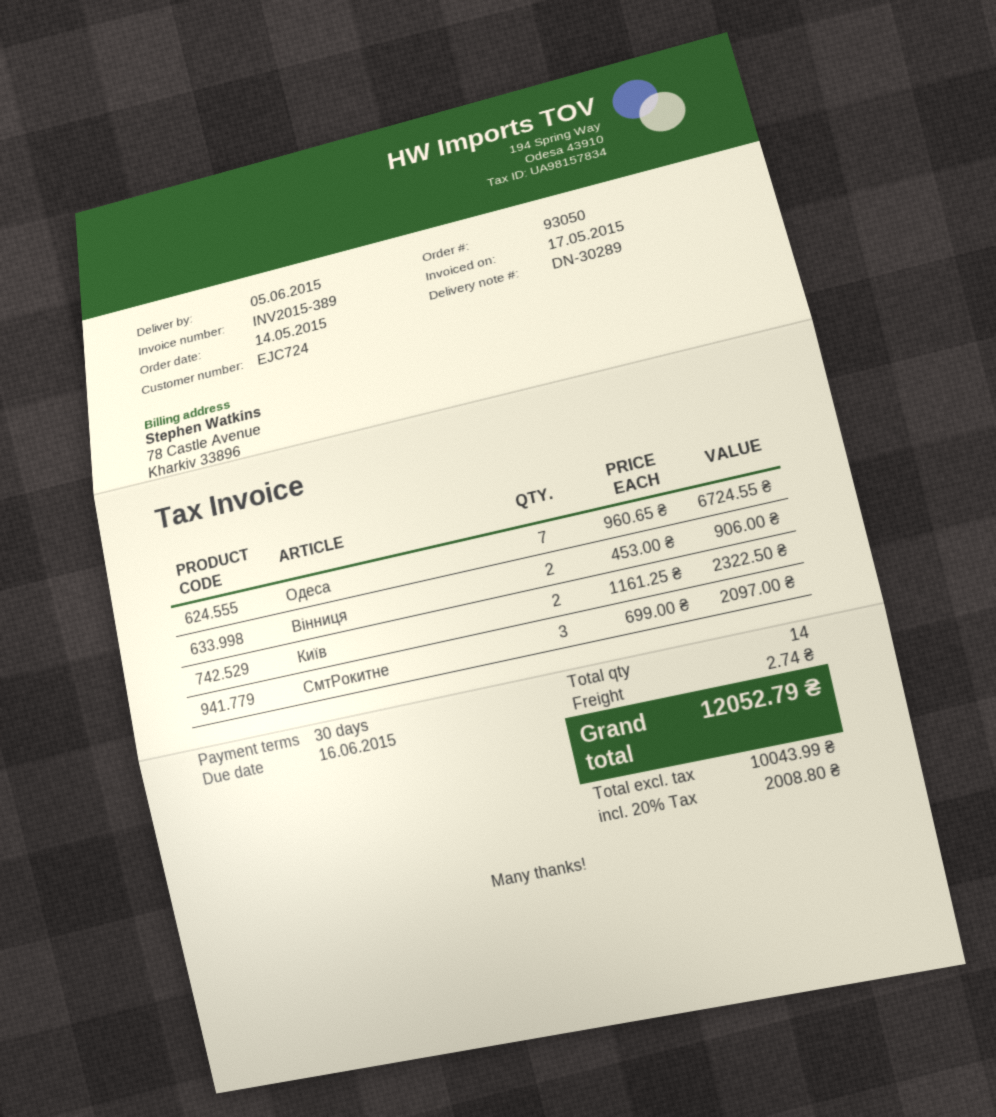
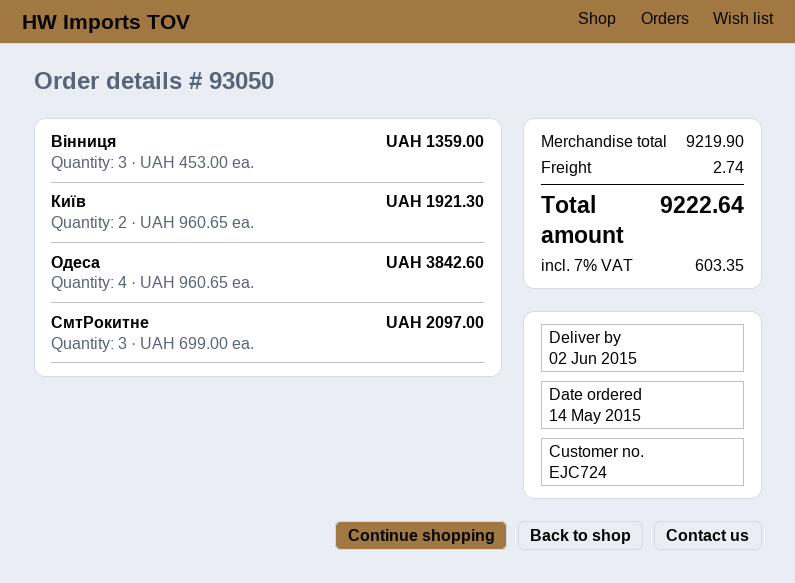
delivery date: 2015-06-05 -> 2015-06-02
Одеса: 7 x 960.65 = 6724.55 -> 4 x 960.65 = 3842.60
Вінниця: 2 x 453.00 = 906.00 -> 3 x 453.00 = 1359.00
Київ: 2 x 1161.25 = 2322.50 -> 2 x 960.65 = 1921.30
tax: 20% = 2008.80 -> 7% = 603.35
total: 12052.79 -> 9222.64

